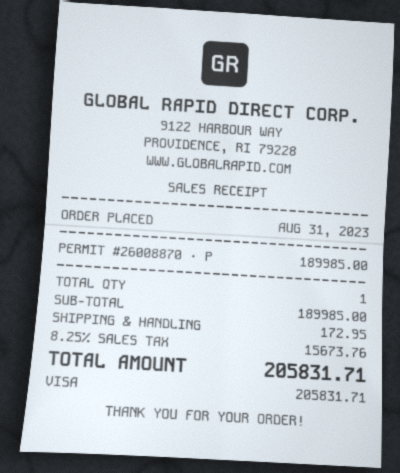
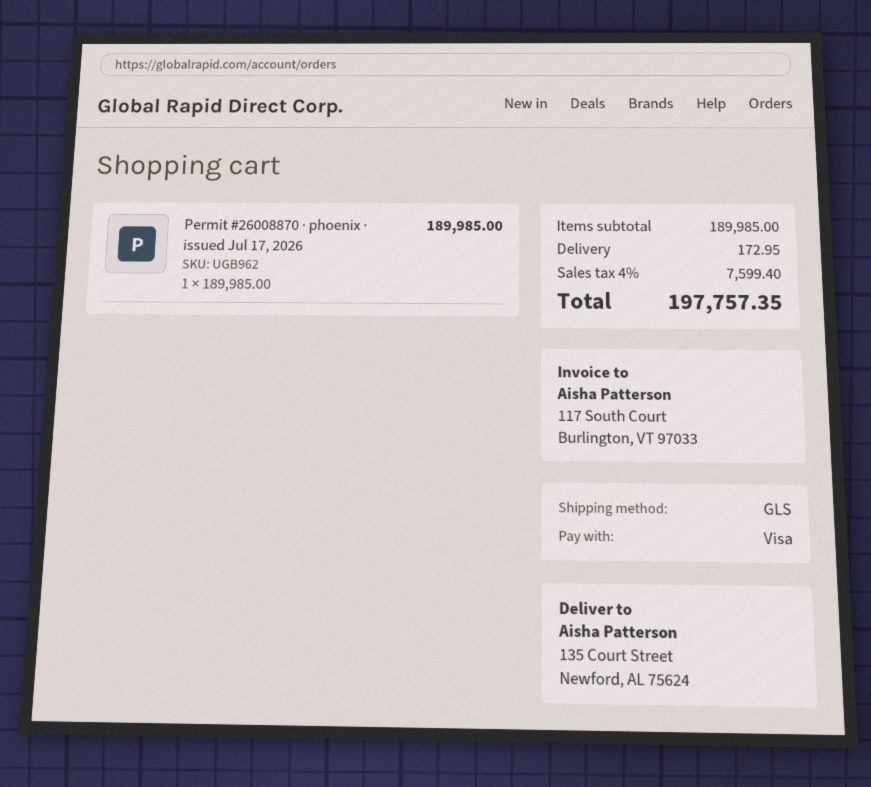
tax: 8.25% = 15673.76 -> 4% = 7599.40
total: 205831.71 -> 197757.35

